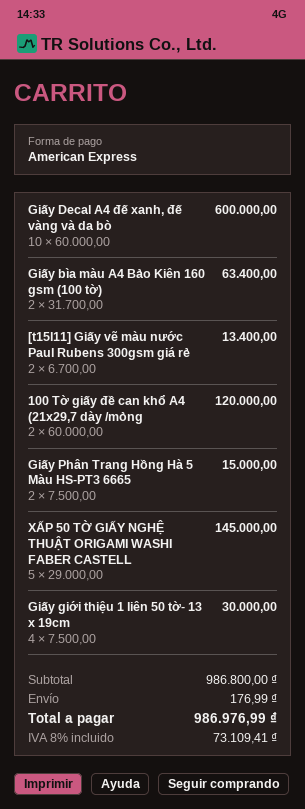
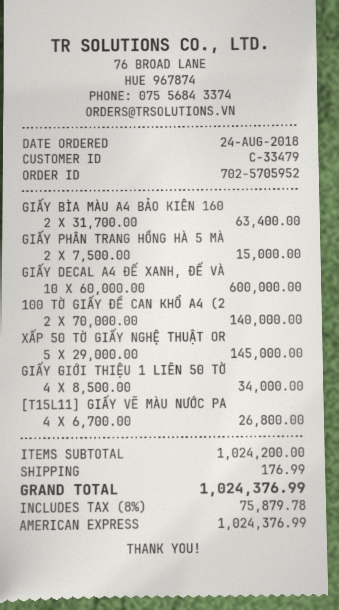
[t15l11] Giấy vẽ màu nước Paul Rubens 300gsm giá rẻ: 2 x 6700.00 = 13400.00 -> 4 x 6700.00 = 26800.00
100 Tờ giấy đề can khổ A4 (21x29,7 dày /mỏng: 2 x 60000.00 = 120000.00 -> 2 x 70000.00 = 140000.00
Giấy giới thiệu 1 liên 50 tờ- 13 x 19cm: 4 x 7500.00 = 30000.00 -> 4 x 8500.00 = 34000.00
subtotal: 986800.00 -> 1024200.00
tax: 8% = 73109.41 -> 8% = 75879.78
total: 986976.99 -> 1024376.99

